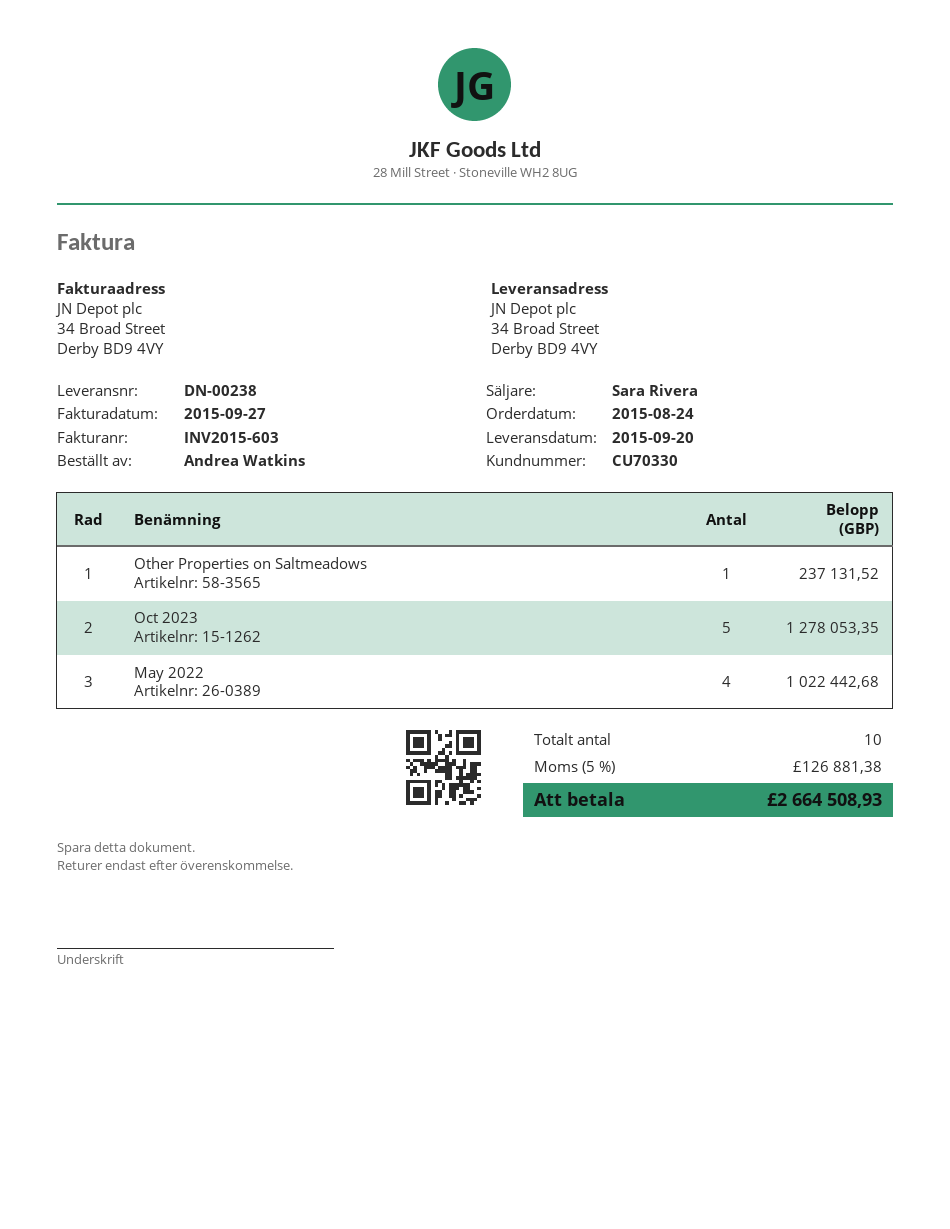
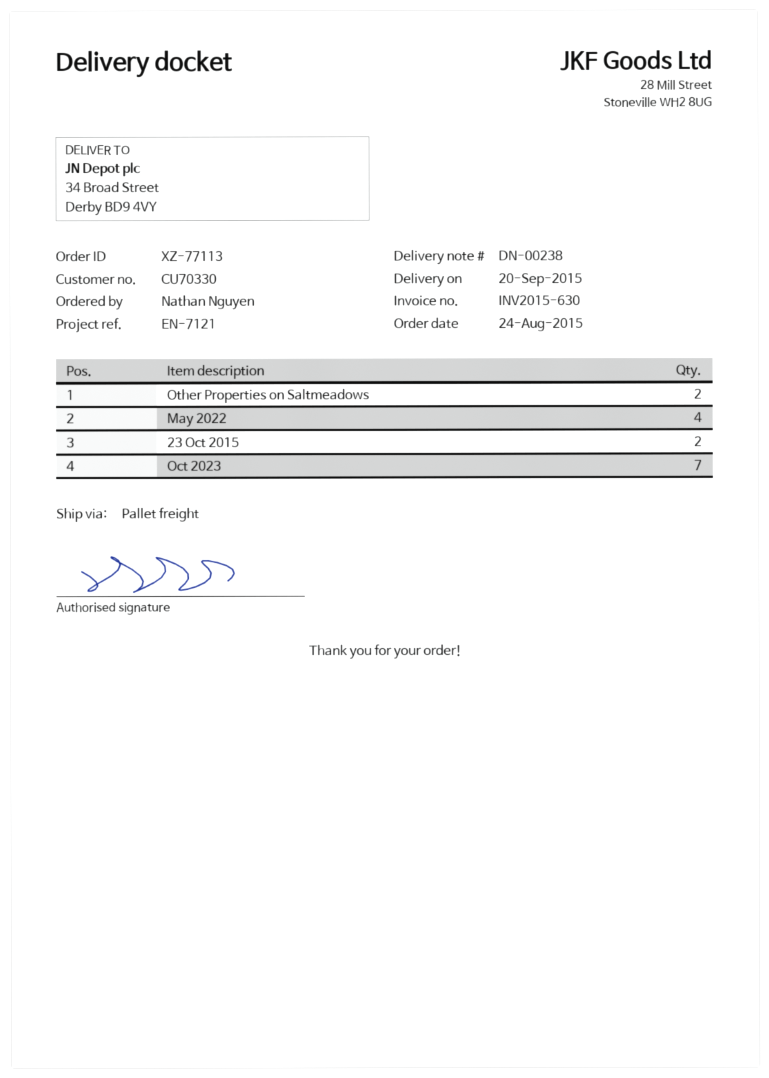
invoice number: INV2015-603 -> INV2015-630
ordered by: Andrea Watkins -> Nathan Nguyen
Other Properties on Saltmeadows: 1 -> 2
Oct 2023: 5 -> 7
23 Oct 2015: none -> 2

